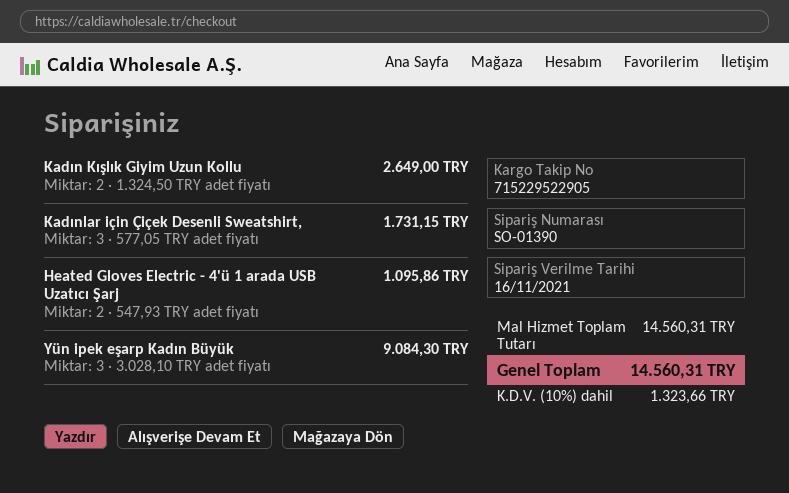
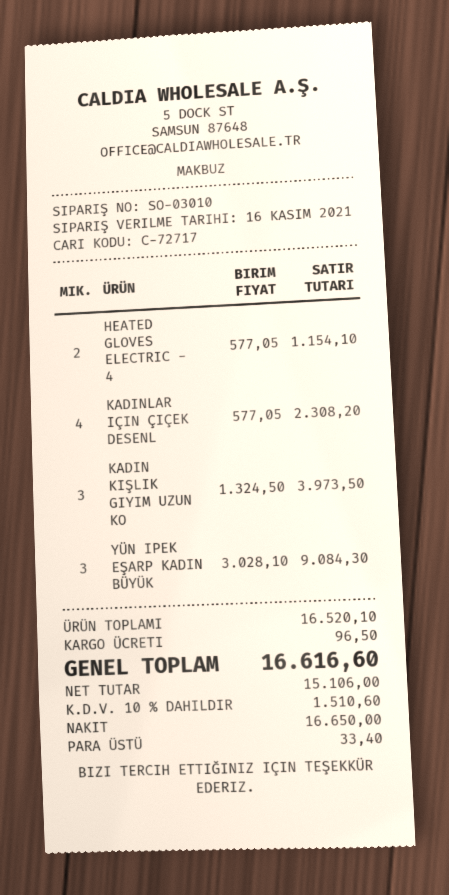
order number: SO-01390 -> SO-03010
Kadın Kışlık Giyim Uzun Kollu: 2 x 1324.50 = 2649.00 -> 3 x 1324.50 = 3973.50
Kadınlar için Çiçek Desenli Sweatshirt,: 3 x 577.05 = 1731.15 -> 4 x 577.05 = 2308.20
Heated Gloves Electric - 4'ü 1 arada USB Uzatıcı Şarj: 2 x 547.93 = 1095.86 -> 2 x 577.05 = 1154.10
subtotal: 14560.31 -> 16520.10
shipping: none -> 96.50
tax: 10% = 1323.66 -> 10% = 1510.60
total: 14560.31 -> 16616.60

